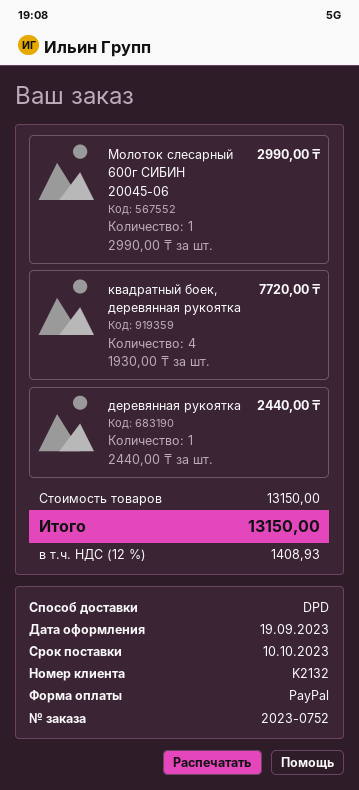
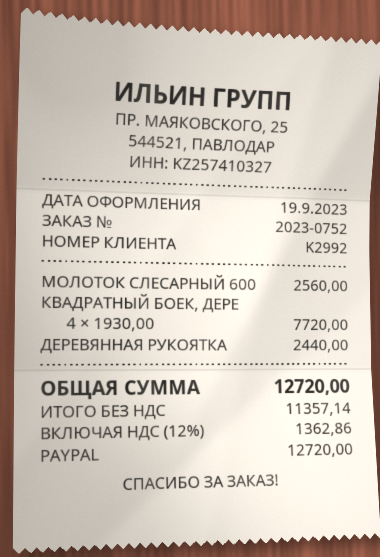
customer number: K2132 -> K2992
Молоток слесарный 600г СИБИН 20045-06: 1 x 2990.00 = 2990.00 -> 1 x 2560.00 = 2560.00
tax: 12% = 1408.93 -> 12% = 1362.86
total: 13150.00 -> 12720.00

